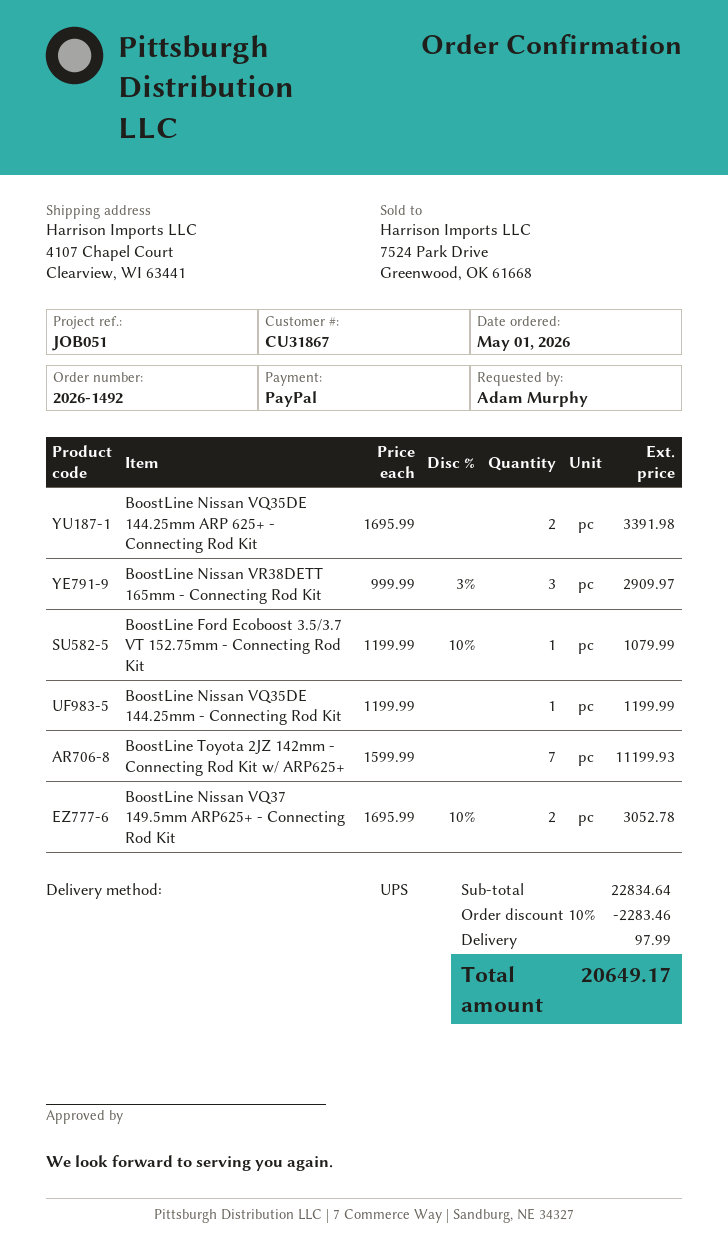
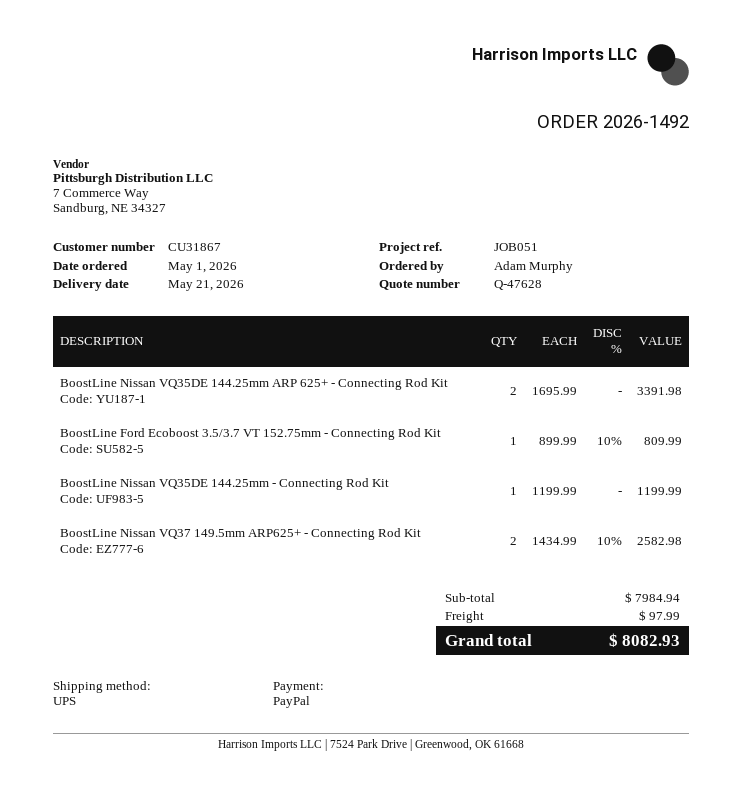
BoostLine Nissan VR38DETT 165mm - Connecting Rod Kit: 3 x 999.99 - 3% = 2909.97 -> none
BoostLine Ford Ecoboost 3.5/3.7 VT 152.75mm - Connecting Rod Kit: 1 x 1199.99 - 10% = 1079.99 -> 1 x 899.99 - 10% = 809.99
BoostLine Toyota 2JZ 142mm - Connecting Rod Kit w/ ARP625+: 7 x 1599.99 = 11199.93 -> none
BoostLine Nissan VQ37 149.5mm ARP625+ - Connecting Rod Kit: 2 x 1695.99 - 10% = 3052.78 -> 2 x 1434.99 - 10% = 2582.98
subtotal: 22834.64 -> 7984.94
discount: 10% = 2283.46 -> none
total: 20649.17 -> 8082.93

